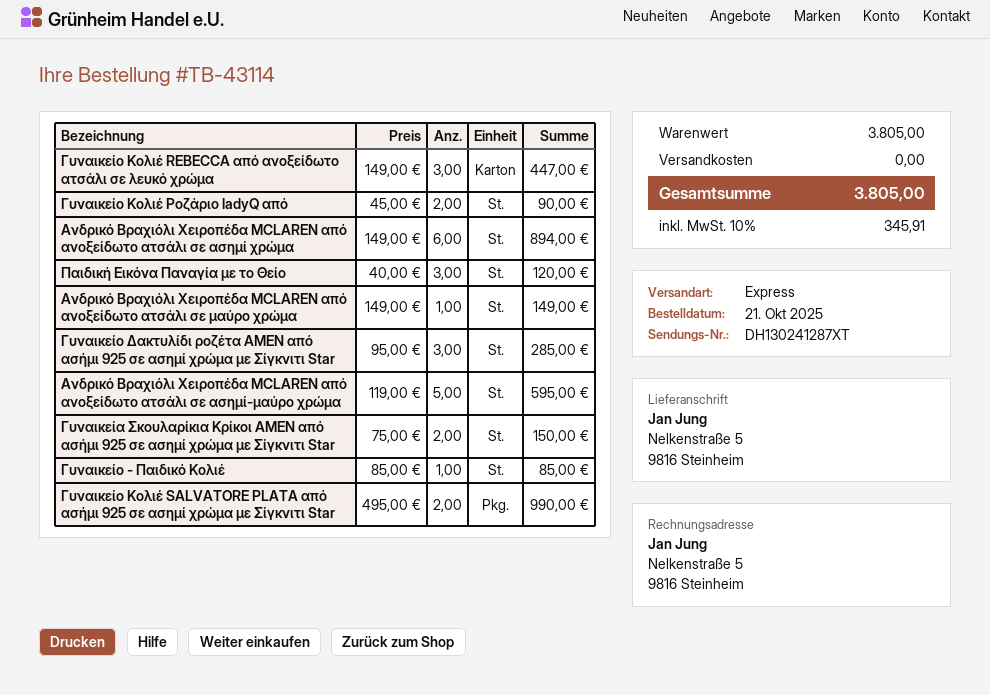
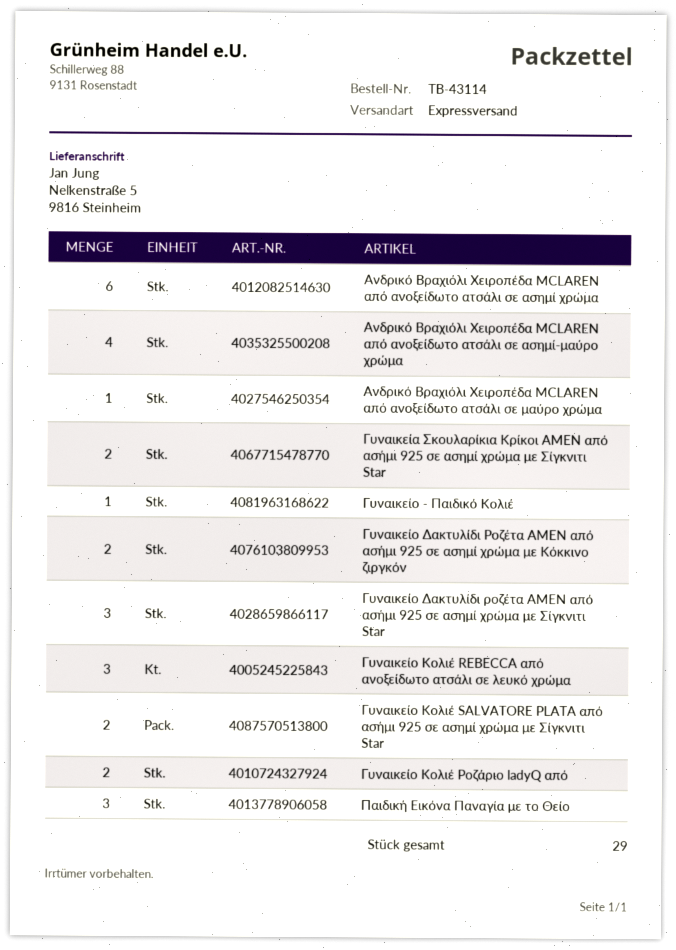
Ανδρικό Βραχιόλι Χειροπέδα MCLAREN από ανοξείδωτο ατσάλι σε ασημί-μαύρο χρώμα: 5 -> 4
Γυναικείο Δακτυλίδι Ροζέτα AMEN από ασήμι 925 σε ασημί χρώμα με Κόκκινο ζιργκόν: none -> 2

